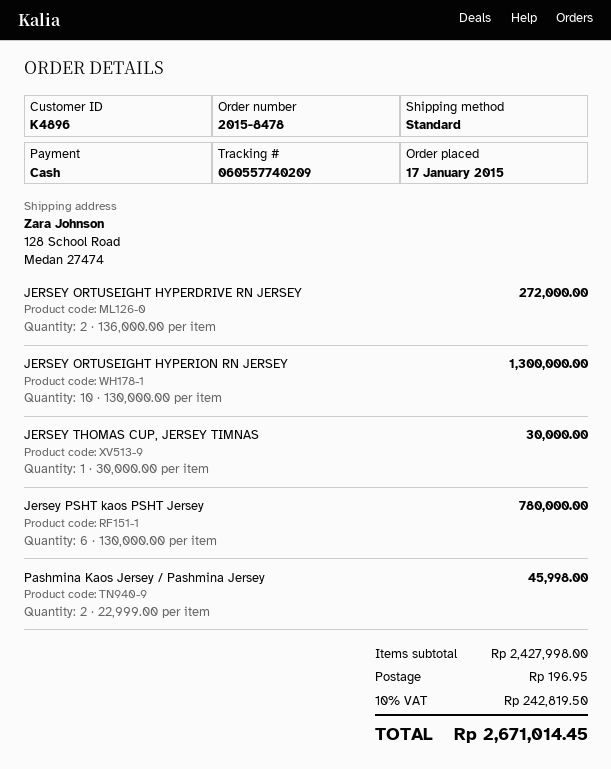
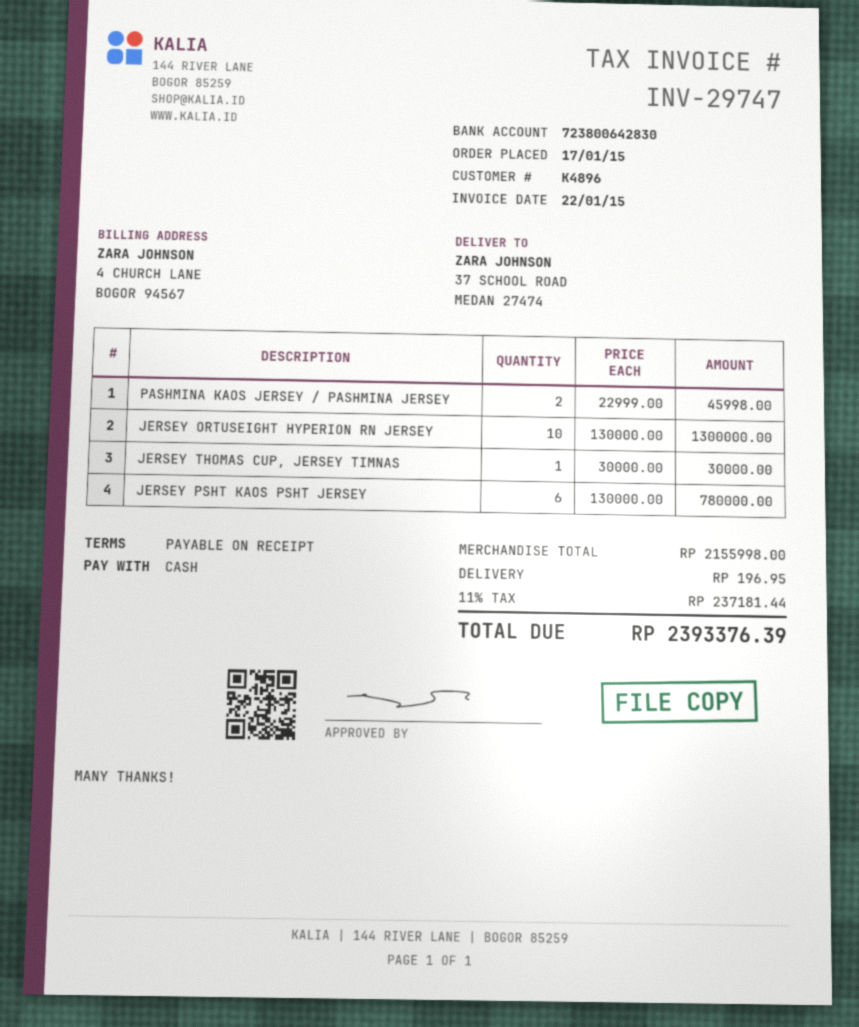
ship to: 128 School Road, Medan 27474 -> 37 SCHOOL ROAD, MEDAN 27474
JERSEY ORTUSEIGHT HYPERDRIVE RN JERSEY: 2 x 136000.00 = 272000.00 -> none
subtotal: 2427998.00 -> 2155998.00
tax: 10% = 242819.50 -> 11% = 237181.44
total: 2671014.45 -> 2393376.39

